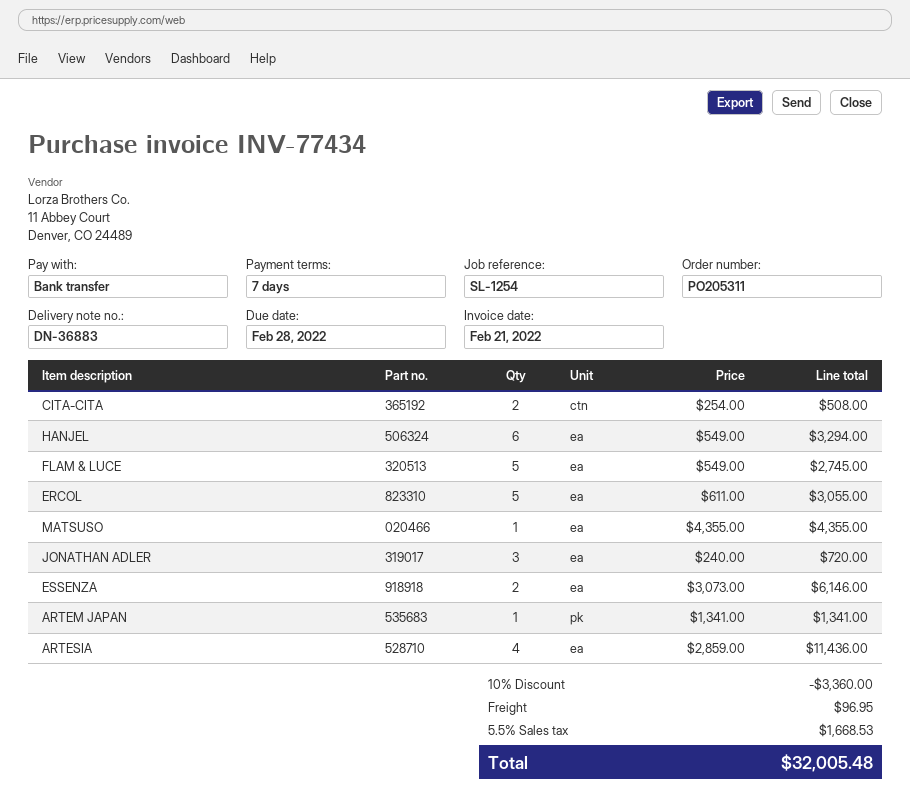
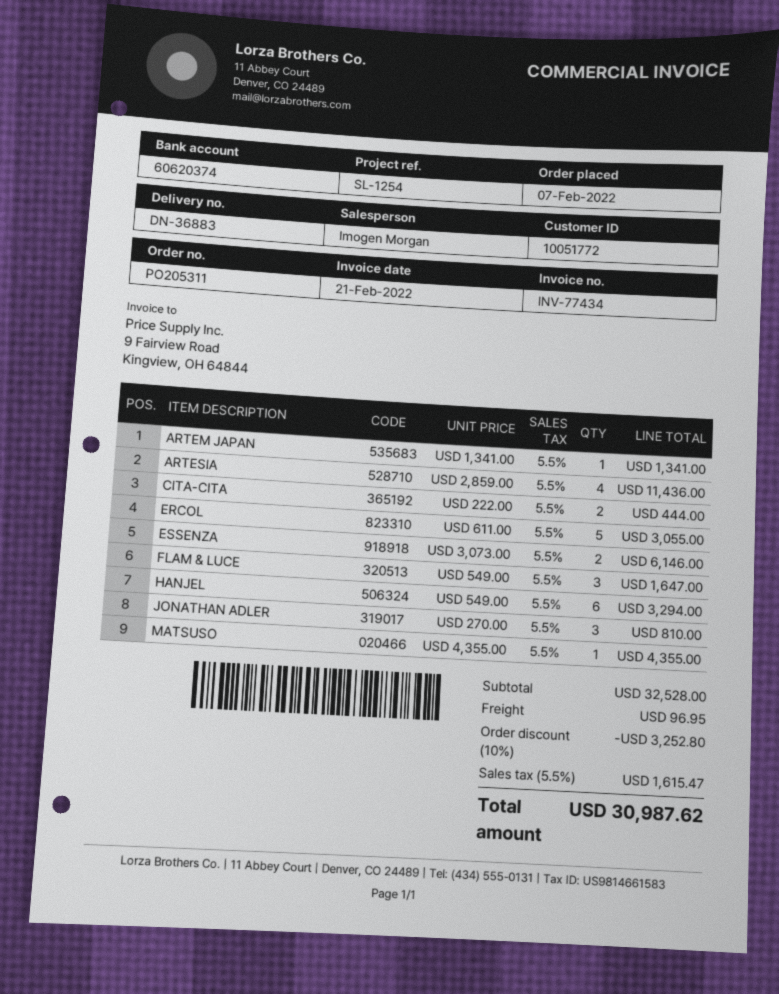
CITA-CITA: 2 x 254.00 = 508.00 -> 2 x 222.00 = 444.00
FLAM & LUCE: 5 x 549.00 = 2745.00 -> 3 x 549.00 = 1647.00
JONATHAN ADLER: 3 x 240.00 = 720.00 -> 3 x 270.00 = 810.00
discount: 10% = 3360.00 -> 10% = 3252.80
tax: 5.5% = 1668.53 -> 5.5% = 1615.47
total: 32005.48 -> 30987.62

